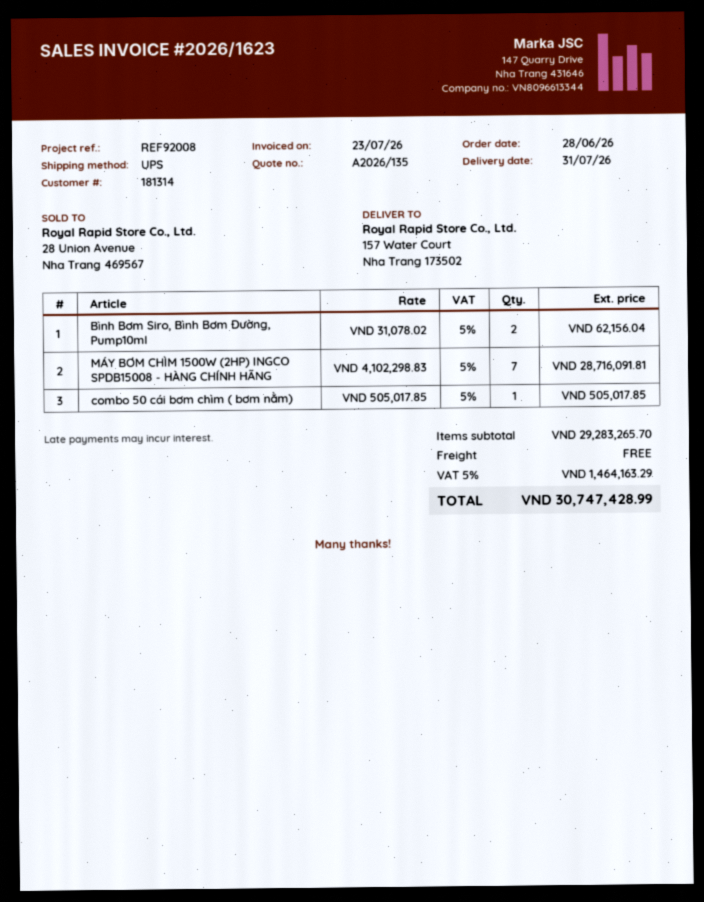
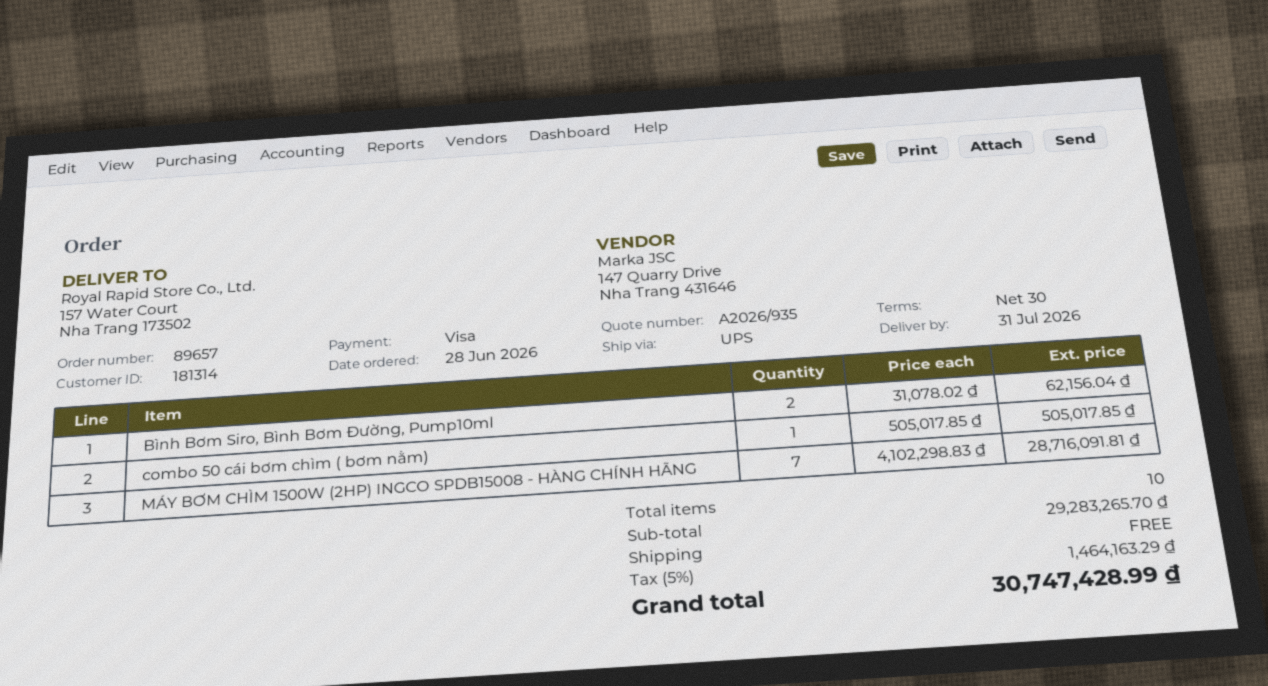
quote number: A2026/135 -> A2026/935

